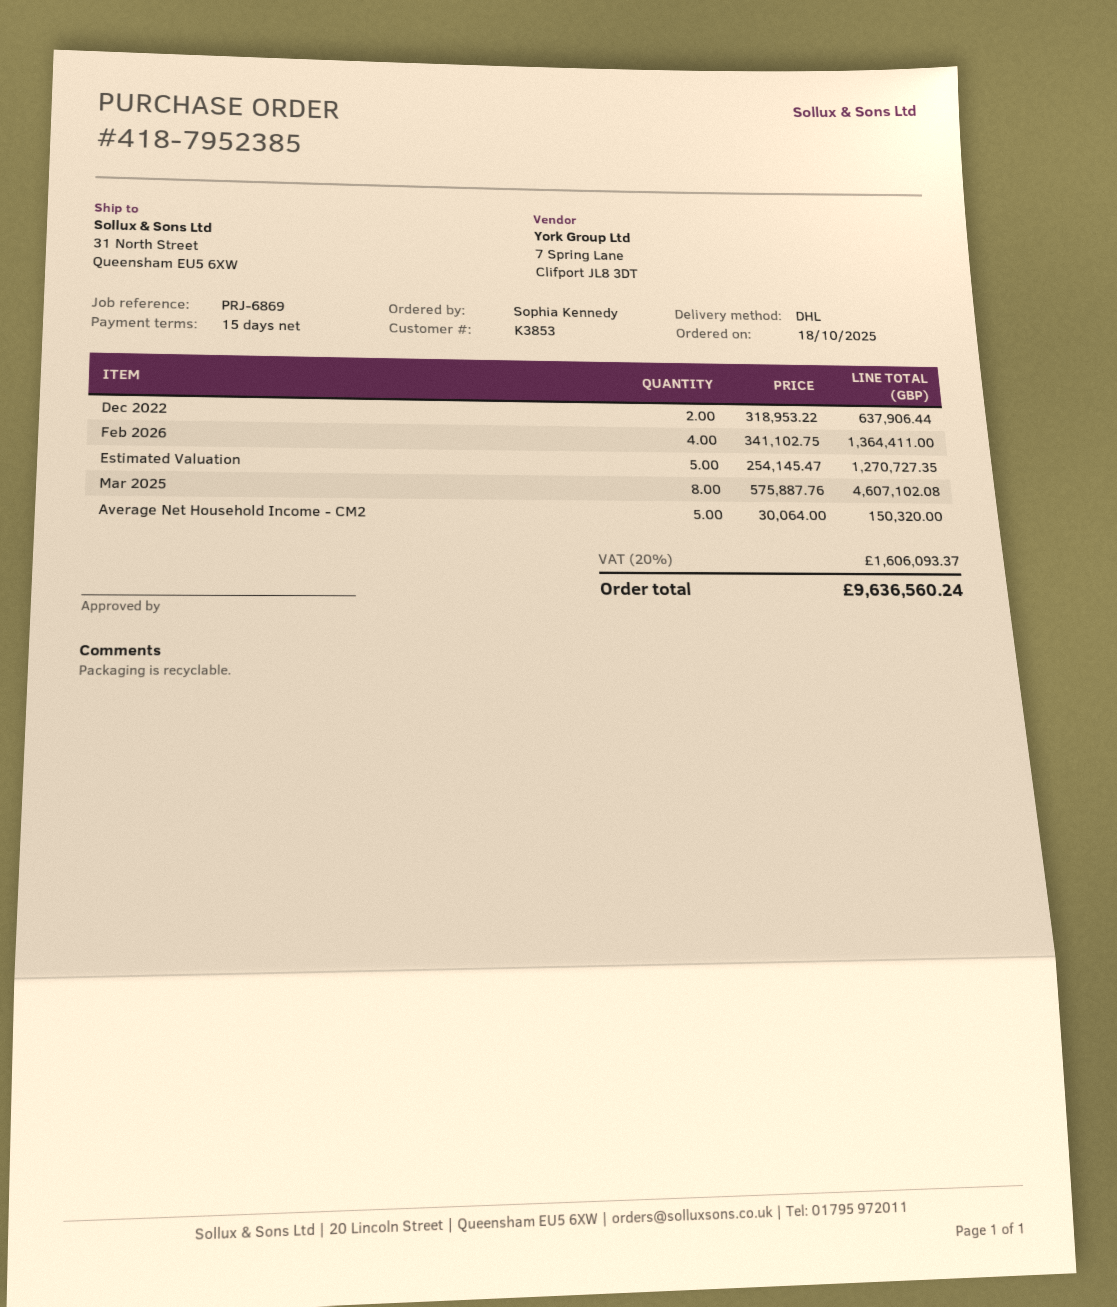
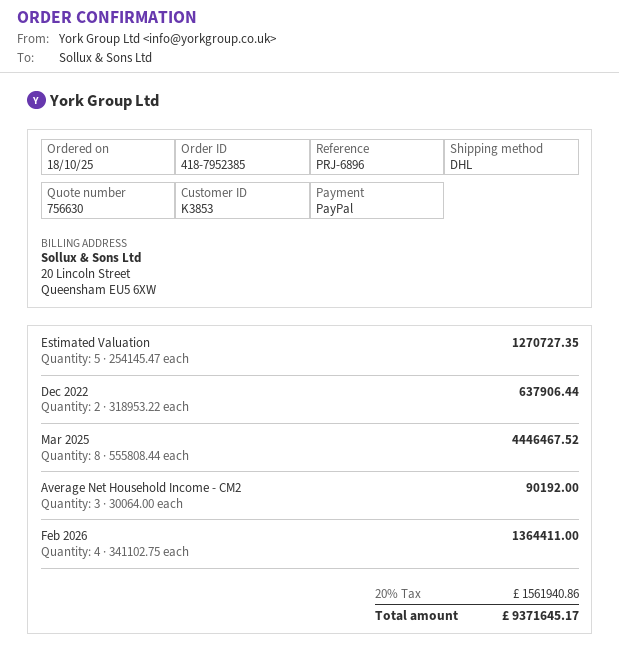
reference: PRJ-6869 -> PRJ-6896
Mar 2025: 8 x 575887.76 = 4607102.08 -> 8 x 555808.44 = 4446467.52
Average Net Household Income - CM2: 5 x 30064.00 = 150320.00 -> 3 x 30064.00 = 90192.00
tax: 20% = 1606093.37 -> 20% = 1561940.86
total: 9636560.24 -> 9371645.17

